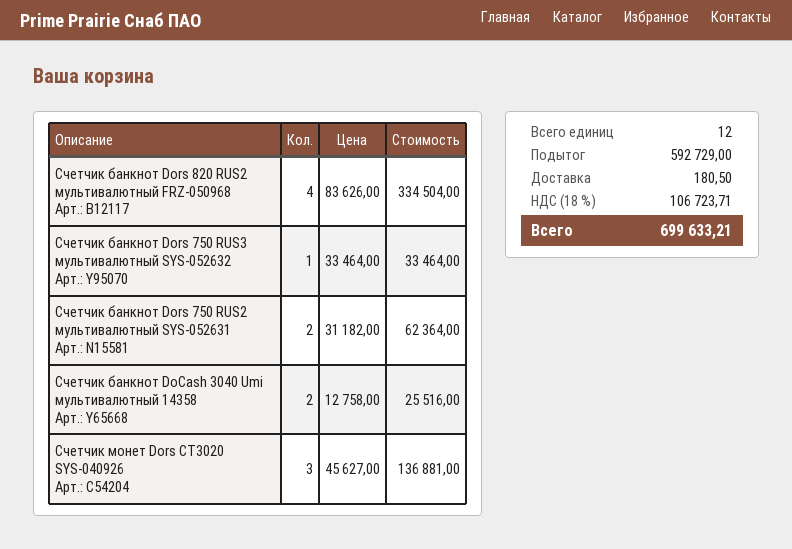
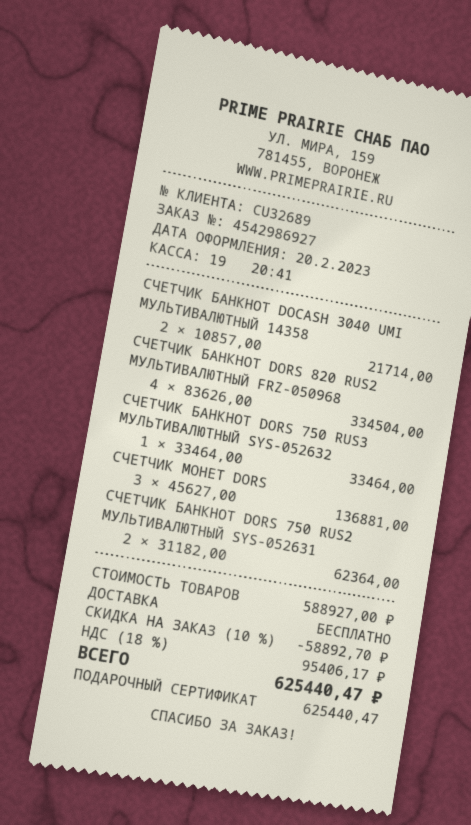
Счетчик банкнот DoCash 3040 Umi мультивалютный 14358: 2 x 12758.00 = 25516.00 -> 2 x 10857.00 = 21714.00
subtotal: 592729.00 -> 588927.00
discount: none -> 10% = 58892.70
shipping: 180.50 -> 0.00
tax: 18% = 106723.71 -> 18% = 95406.17
total: 699633.21 -> 625440.47

